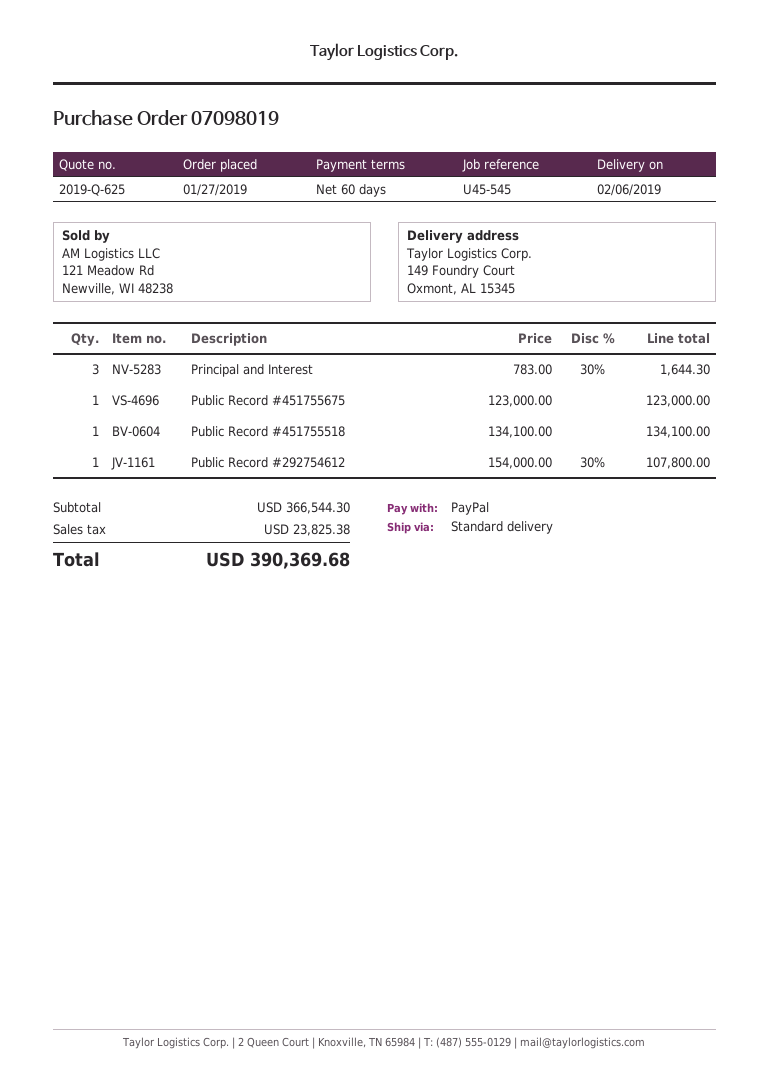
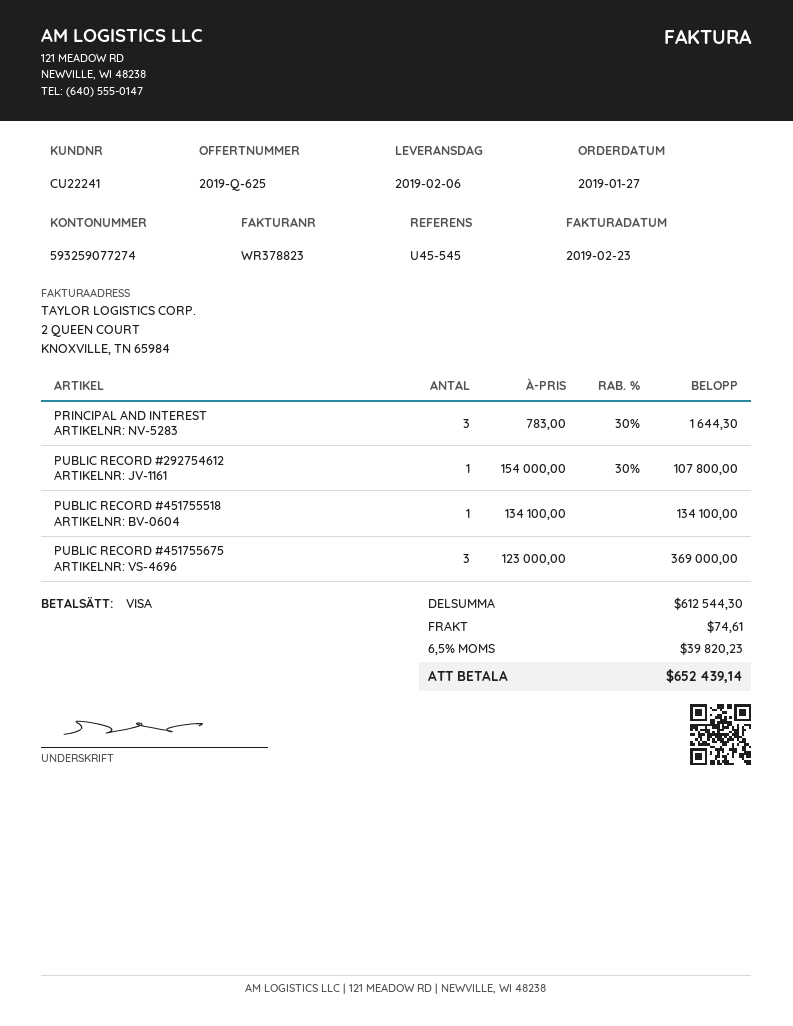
payment method: PayPal -> Visa
Public Record #451755675: 1 x 123000.00 = 123000.00 -> 3 x 123000.00 = 369000.00
subtotal: 366544.30 -> 612544.30
shipping: none -> 74.61
tax: 23825.38 -> 39820.23
total: 390369.68 -> 652439.14

